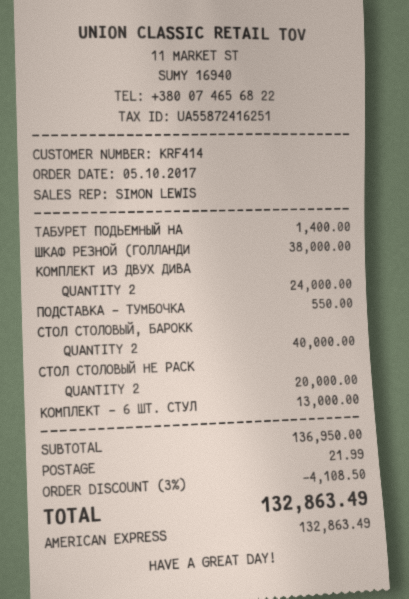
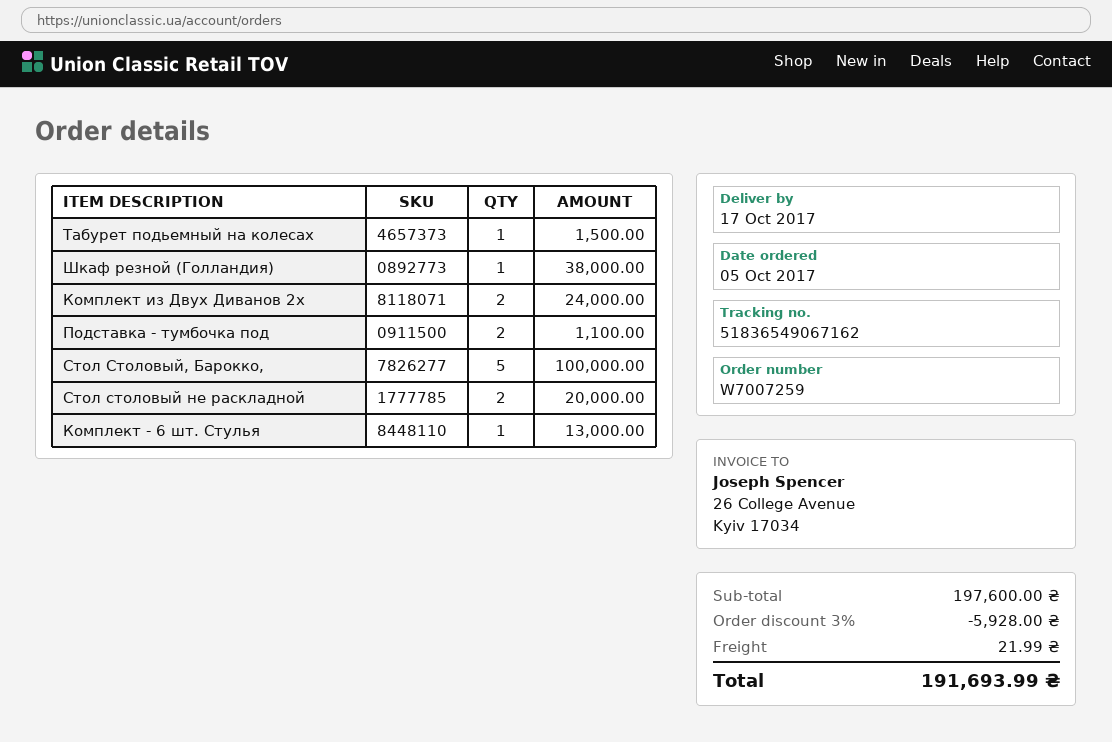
ТАБУРЕТ ПОДЬЕМНЫЙ НА: 1 for 1400.00 -> 1 for 1500.00
ПОДСТАВКА - ТУМБОЧКА: 1 for 550.00 -> 2 for 1100.00
СТОЛ СТОЛОВЫЙ, БАРОКК: 2 for 40000.00 -> 5 for 100000.00
subtotal: 136950.00 -> 197600.00
discount: 3% = 4108.50 -> 3% = 5928.00
total: 132863.49 -> 191693.99

